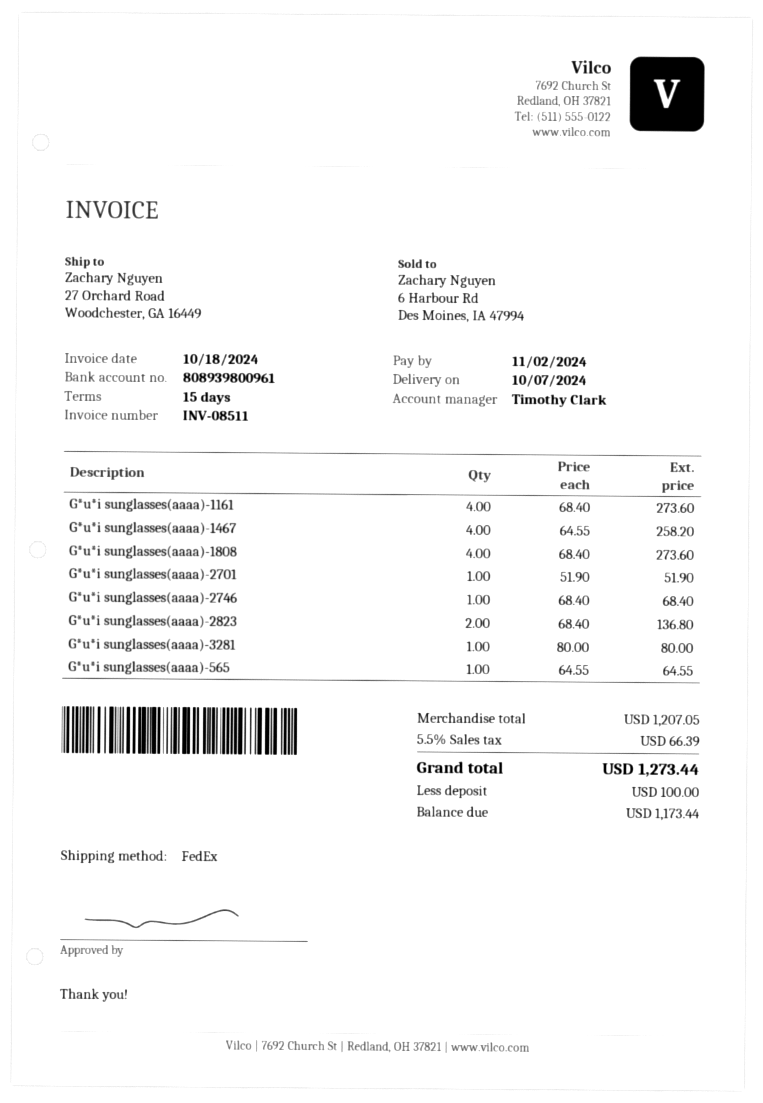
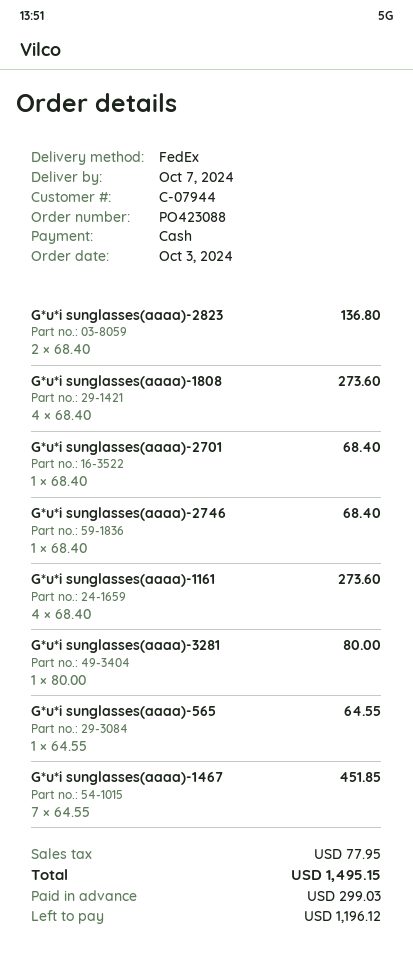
G*u*i sunglasses(aaaa)-1467: 4 x 64.55 = 258.20 -> 7 x 64.55 = 451.85
G*u*i sunglasses(aaaa)-2701: 1 x 51.90 = 51.90 -> 1 x 68.40 = 68.40
tax: 66.39 -> 77.95
total: 1273.44 -> 1495.15
deposit: 100.00 -> 299.03
balance: 1173.44 -> 1196.12

